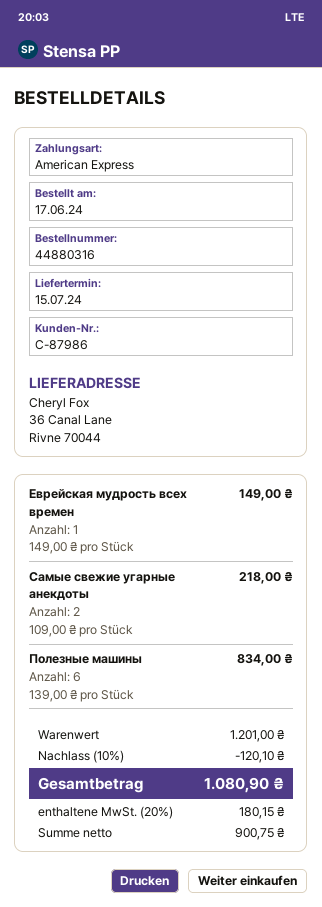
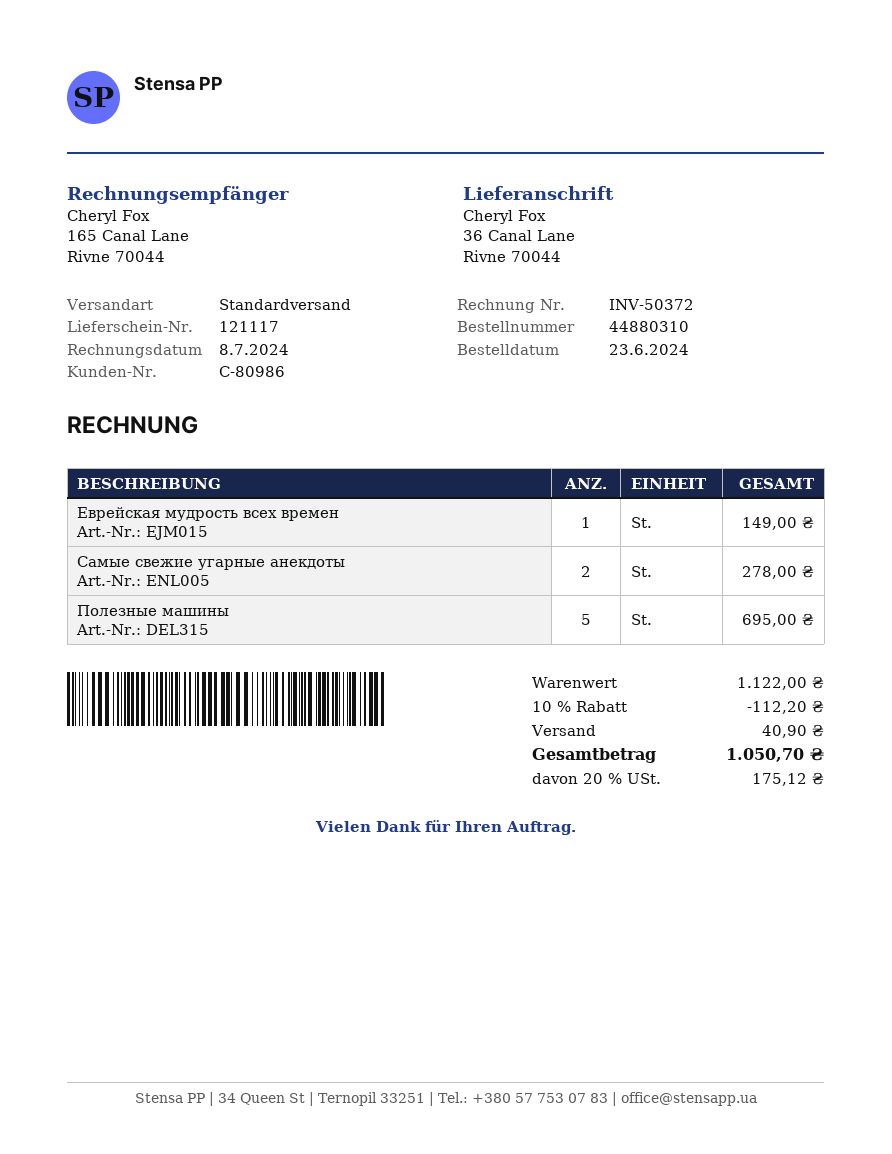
order number: 44880316 -> 44880310
order date: 2024-06-17 -> 2024-06-23
customer number: C-87986 -> C-80986
Самые свежие угарные анекдоты: 2 for 218.00 -> 2 for 278.00
Полезные машины: 6 for 834.00 -> 5 for 695.00
subtotal: 1201.00 -> 1122.00
discount: 10% = 120.10 -> 10% = 112.20
shipping: none -> 40.90
tax: 20% = 180.15 -> 20% = 175.12
total: 1080.90 -> 1050.70

